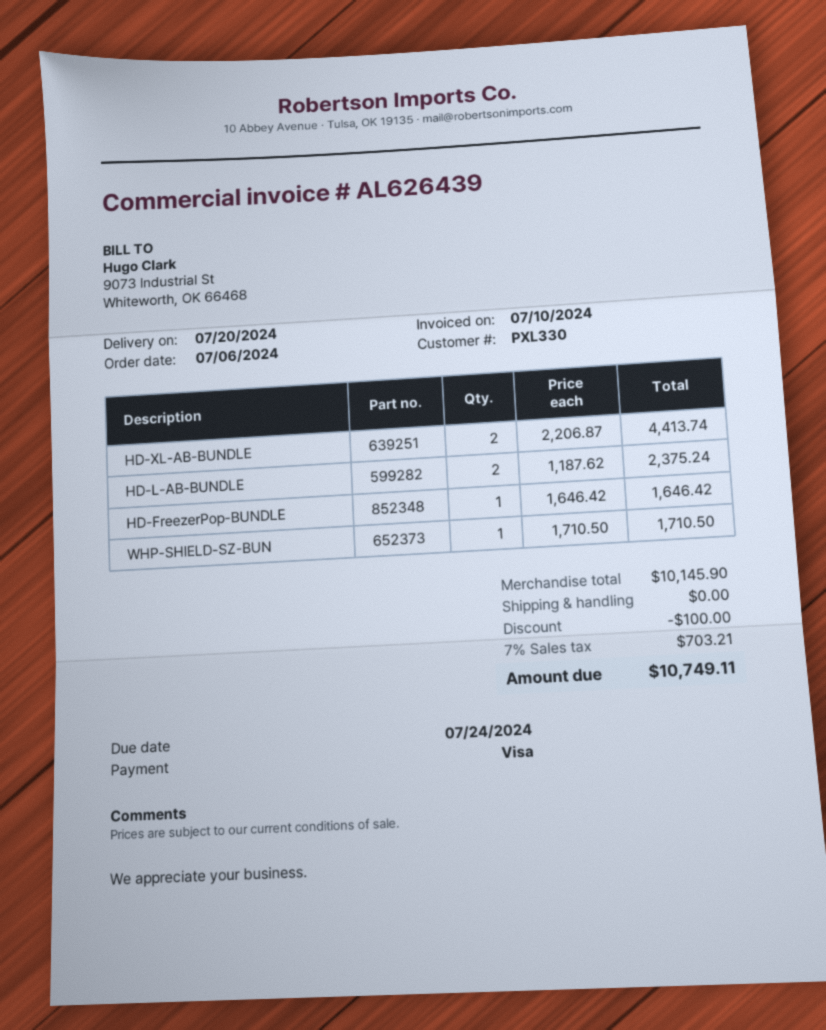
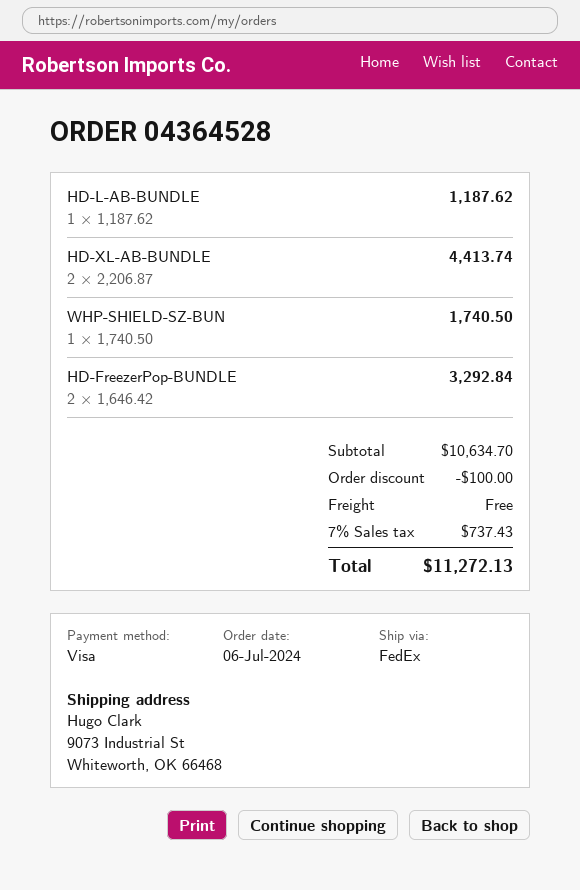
HD-L-AB-BUNDLE: 2 x 1187.62 = 2375.24 -> 1 x 1187.62 = 1187.62
HD-FreezerPop-BUNDLE: 1 x 1646.42 = 1646.42 -> 2 x 1646.42 = 3292.84
WHP-SHIELD-SZ-BUN: 1 x 1710.50 = 1710.50 -> 1 x 1740.50 = 1740.50
subtotal: 10145.90 -> 10634.70
tax: 7% = 703.21 -> 7% = 737.43
total: 10749.11 -> 11272.13

